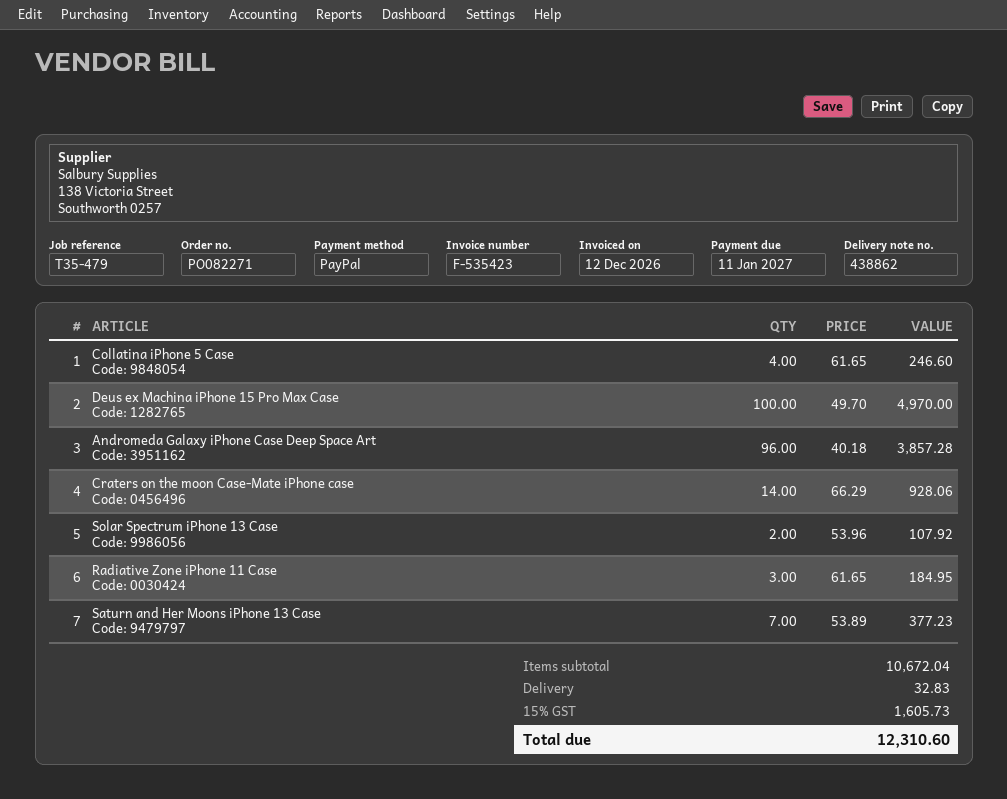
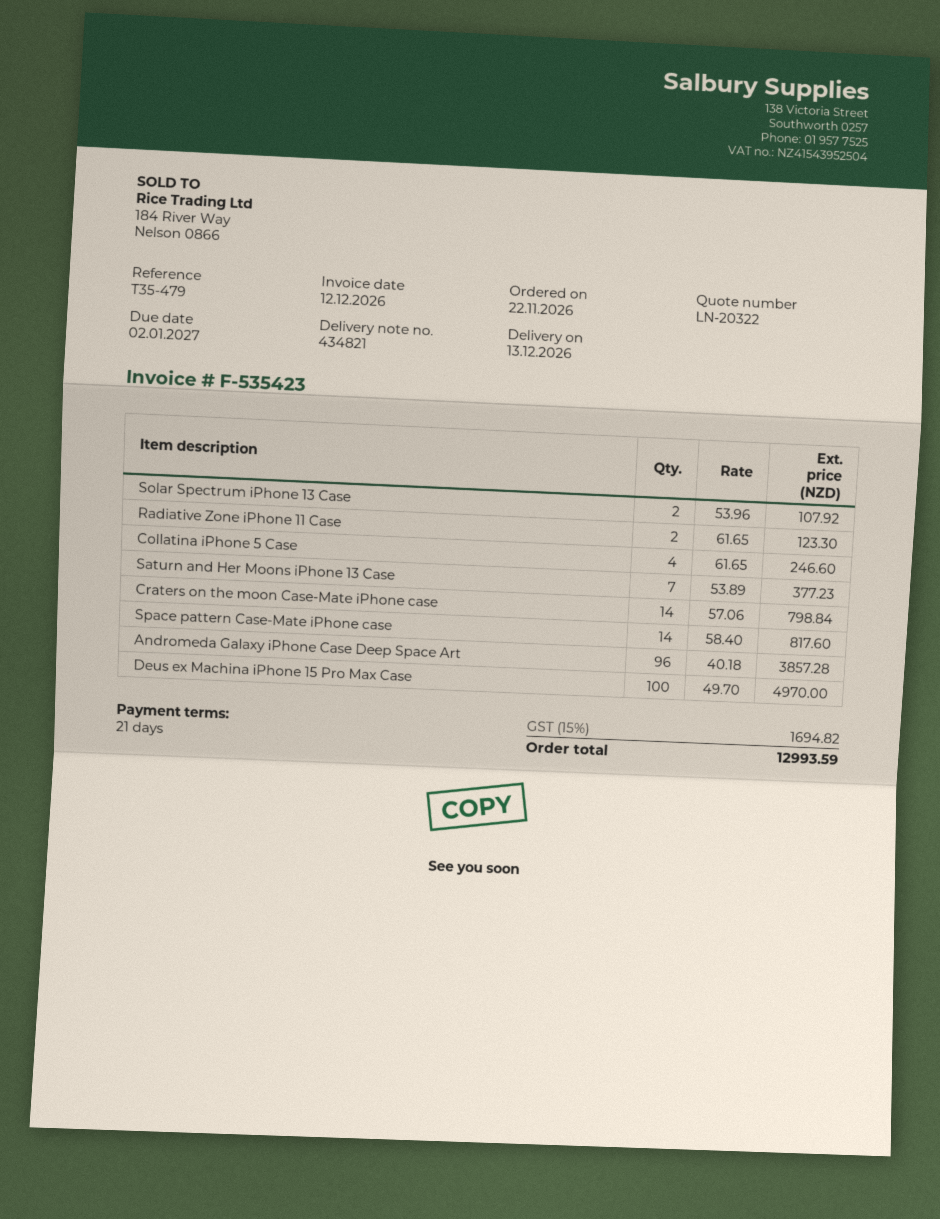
delivery note number: 438862 -> 434821
due date: 2027-01-11 -> 2027-01-02
Craters on the moon Case-Mate iPhone case: 14 x 66.29 = 928.06 -> 14 x 57.06 = 798.84
Radiative Zone iPhone 11 Case: 3 x 61.65 = 184.95 -> 2 x 61.65 = 123.30
Space pattern Case-Mate iPhone case: none -> 14 x 58.40 = 817.60
shipping: 32.83 -> none
tax: 15% = 1605.73 -> 15% = 1694.82
total: 12310.60 -> 12993.59

